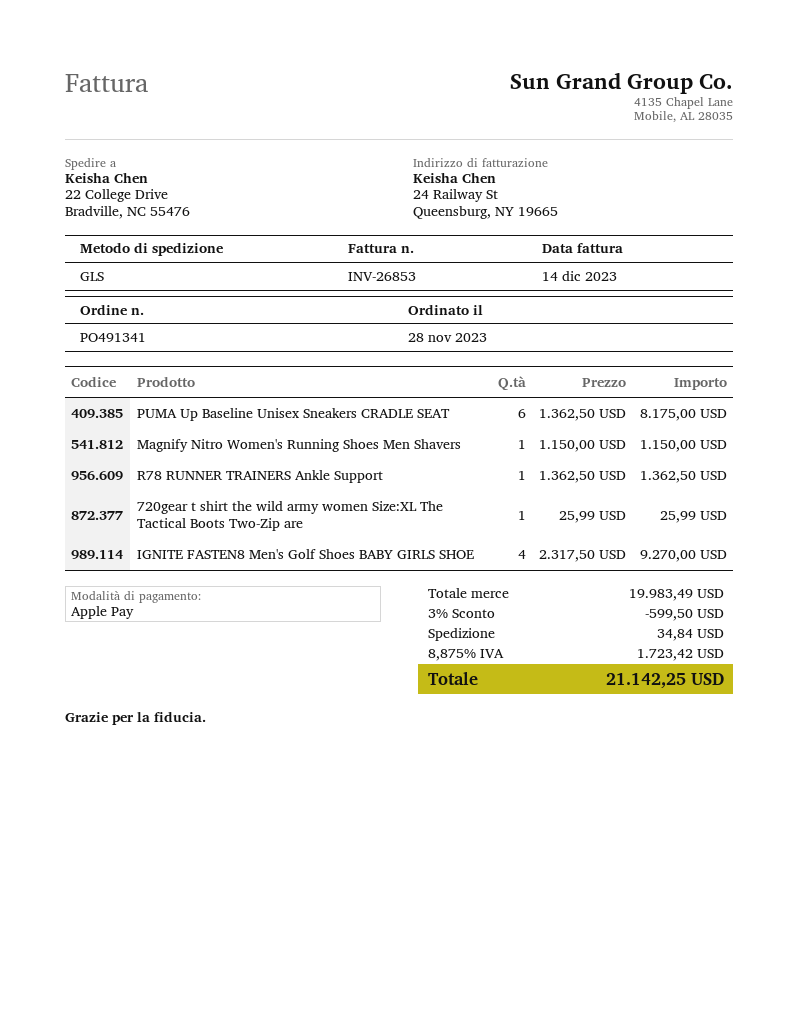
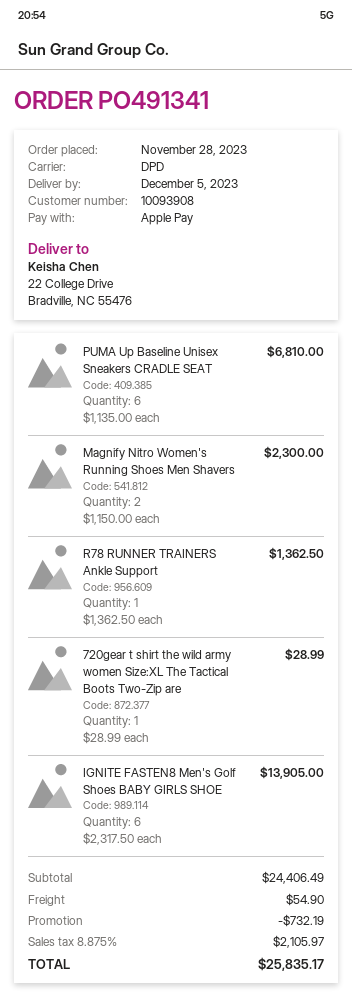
shipping method: GLS -> DPD
PUMA Up Baseline Unisex Sneakers CRADLE SEAT: 6 x 1362.50 = 8175.00 -> 6 x 1135.00 = 6810.00
Magnify Nitro Women's Running Shoes Men Shavers: 1 x 1150.00 = 1150.00 -> 2 x 1150.00 = 2300.00
720gear t shirt the wild army women Size:XL The Tactical Boots Two-Zip are: 1 x 25.99 = 25.99 -> 1 x 28.99 = 28.99
IGNITE FASTEN8 Men's Golf Shoes BABY GIRLS SHOE: 4 x 2317.50 = 9270.00 -> 6 x 2317.50 = 13905.00
subtotal: 19983.49 -> 24406.49
discount: 599.50 -> 732.19
shipping: 34.84 -> 54.90
tax: 8.875% = 1723.42 -> 8.875% = 2105.97
total: 21142.25 -> 25835.17

